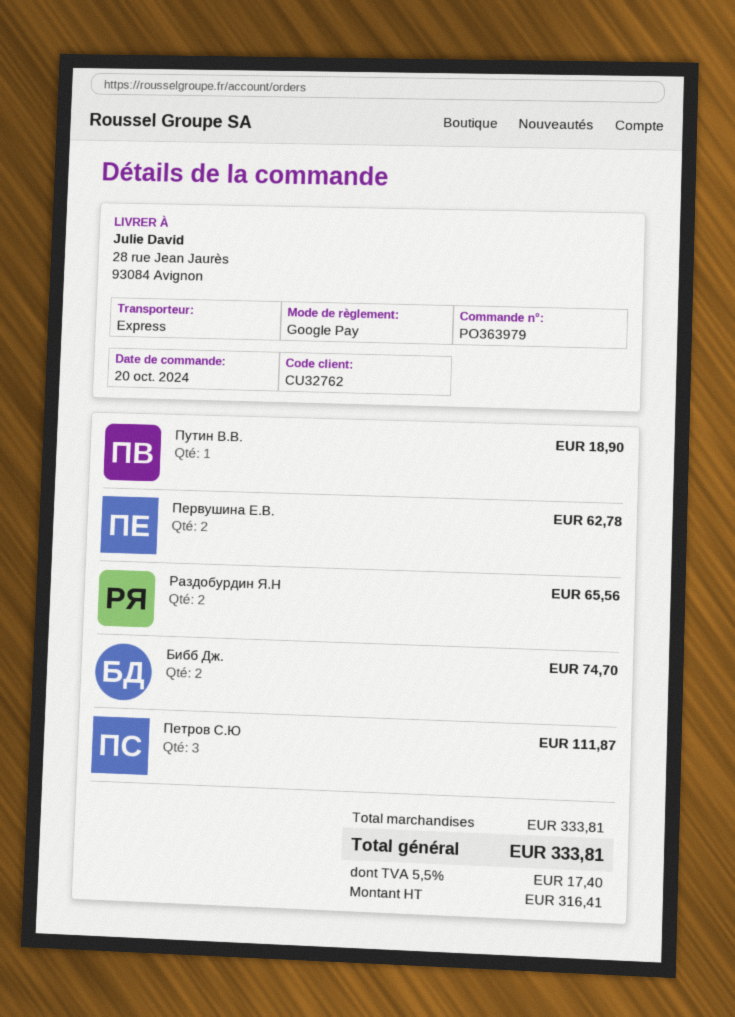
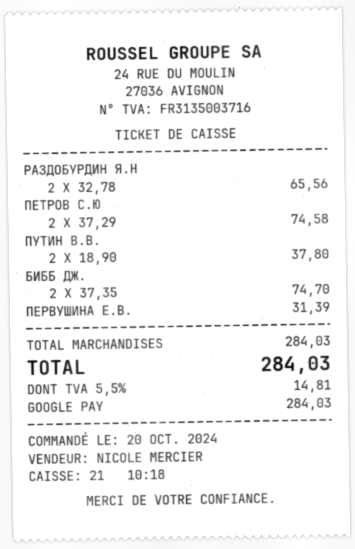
Путин В.В.: 1 for 18.90 -> 2 for 37.80
Первушина Е.В.: 2 for 62.78 -> 1 for 31.39
Петров С.Ю: 3 for 111.87 -> 2 for 74.58
subtotal: 333.81 -> 284.03
tax: 5.5% = 17.40 -> 5.5% = 14.81
total: 333.81 -> 284.03

